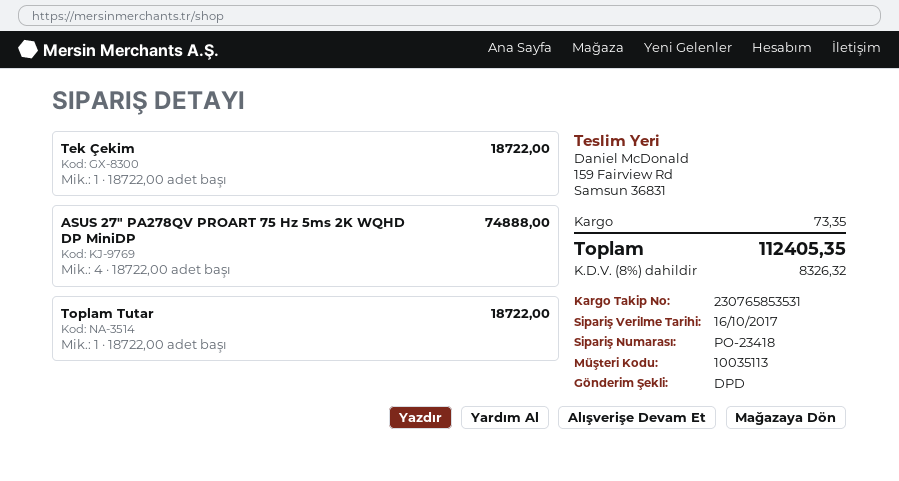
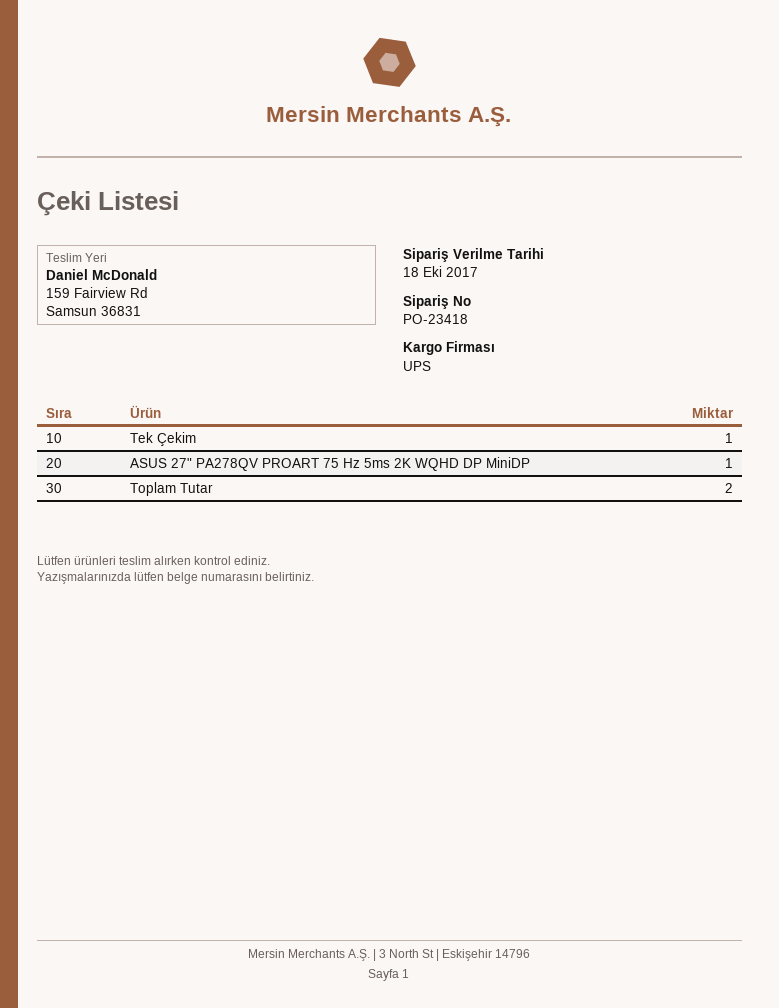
order date: 2017-10-16 -> 2017-10-18
shipping method: DPD -> UPS
ASUS 27" PA278QV PROART 75 Hz 5ms 2K WQHD DP MiniDP: 4 -> 1
Toplam Tutar: 1 -> 2

